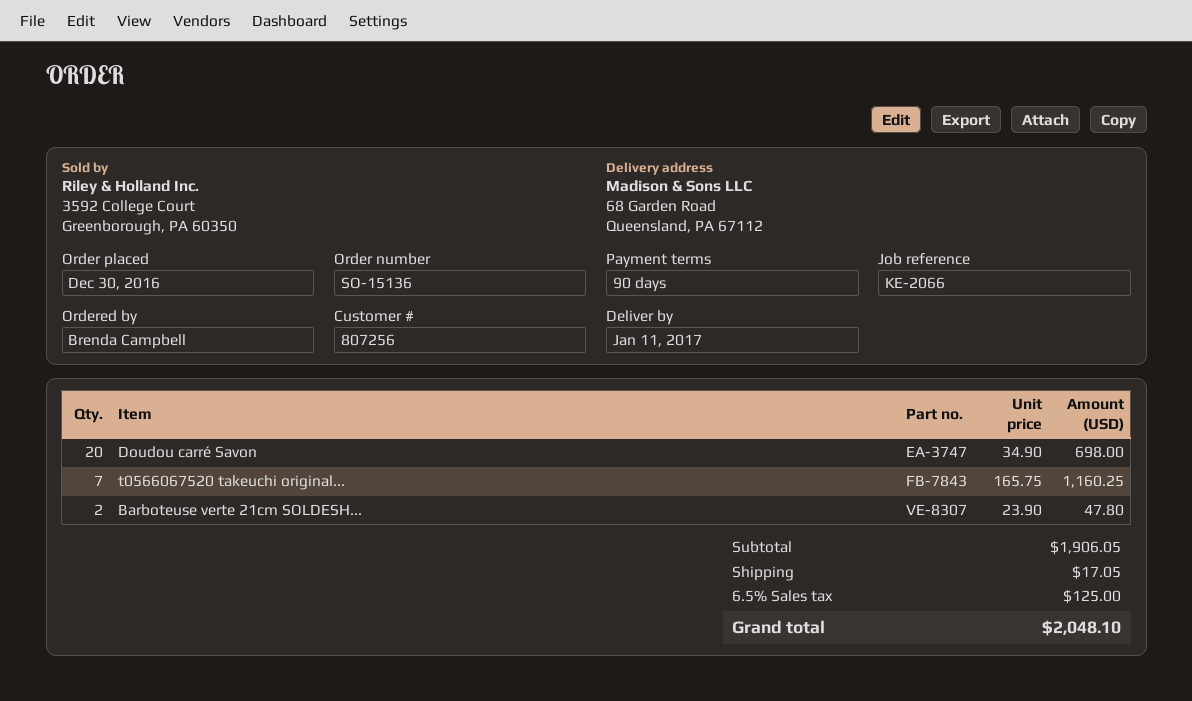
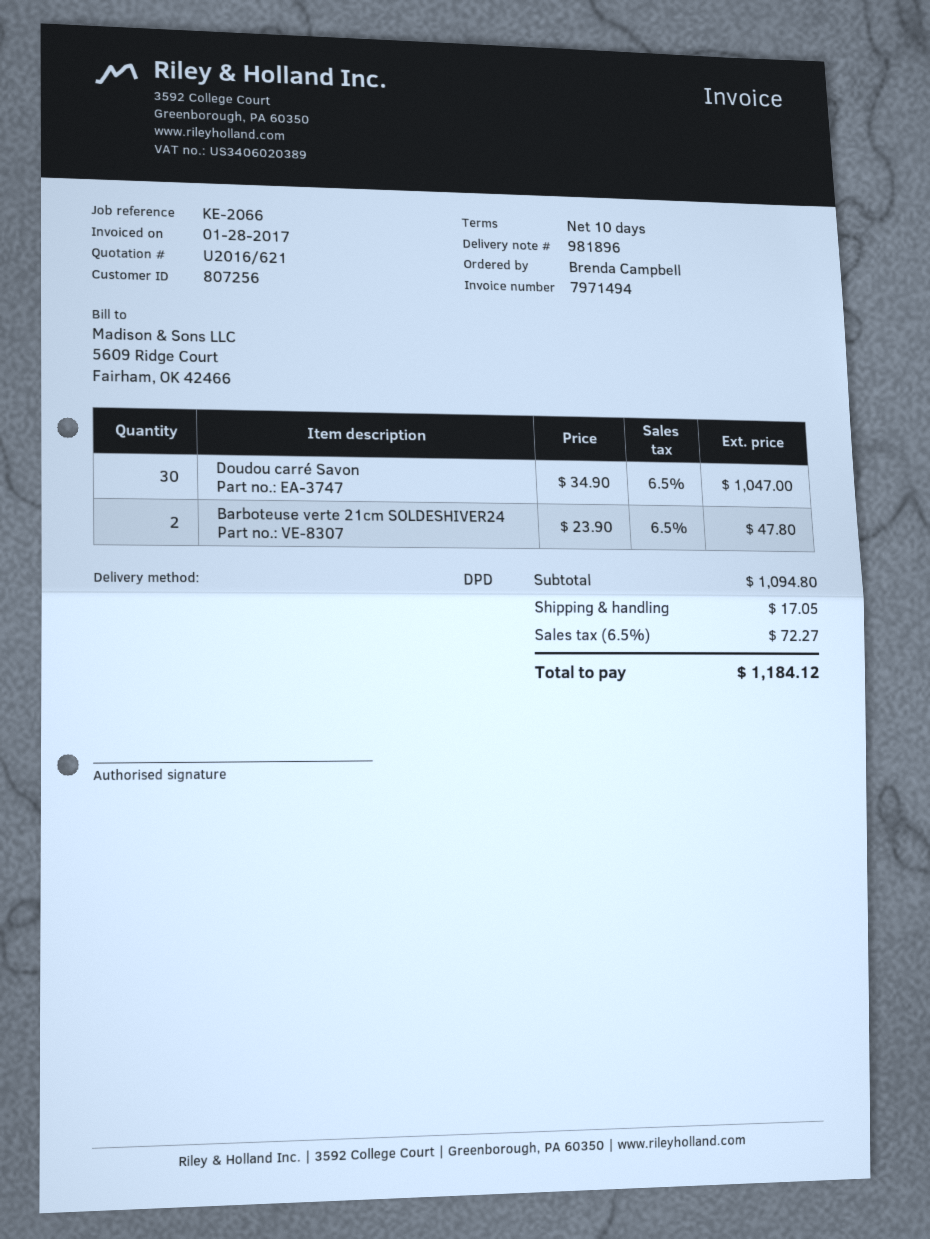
payment terms: 90 days -> 10 days
Doudou carré Savon: 20 x 34.90 = 698.00 -> 30 x 34.90 = 1047.00
t0566067520 takeuchi original...: 7 x 165.75 = 1160.25 -> none
subtotal: 1906.05 -> 1094.80
tax: 6.5% = 125.00 -> 6.5% = 72.27
total: 2048.10 -> 1184.12

